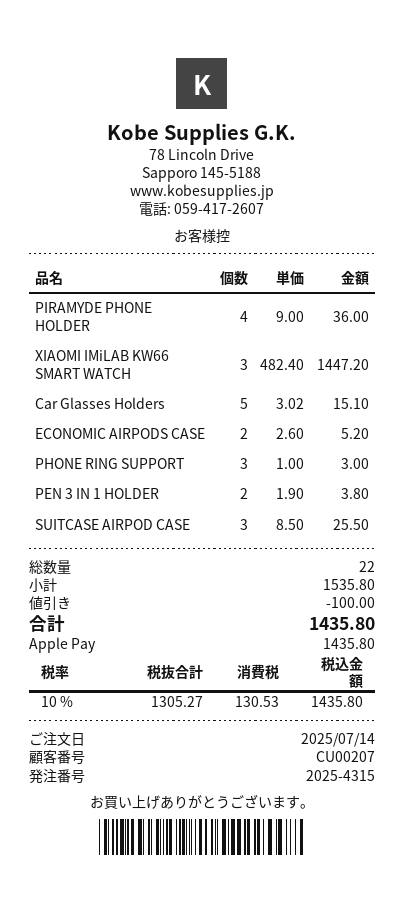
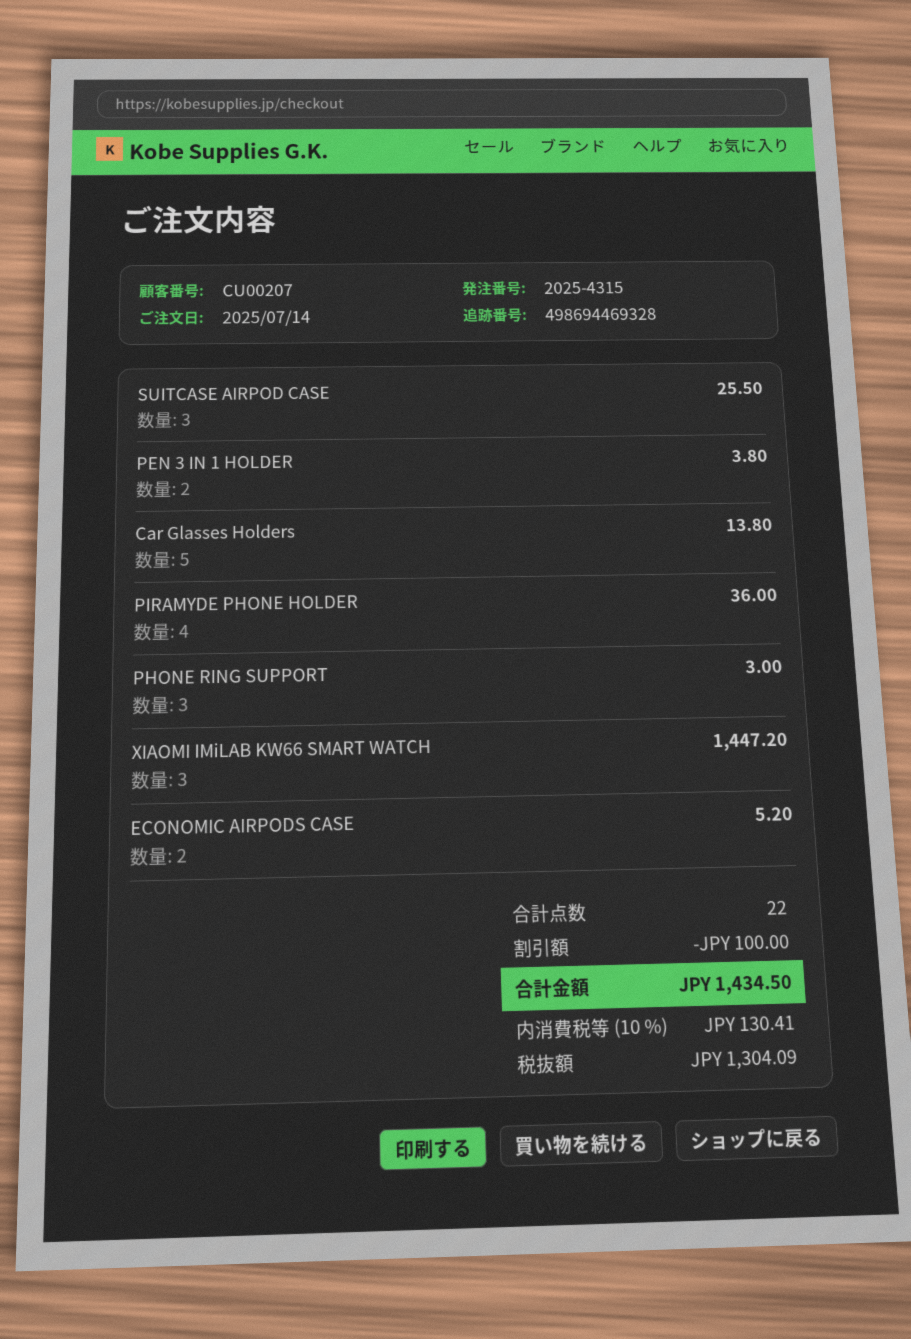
Car Glasses Holders: 5 for 15.10 -> 5 for 13.80
net: 1305.27 -> 1304.09
tax: 10% = 130.53 -> 10% = 130.41
total: 1435.80 -> 1434.50

